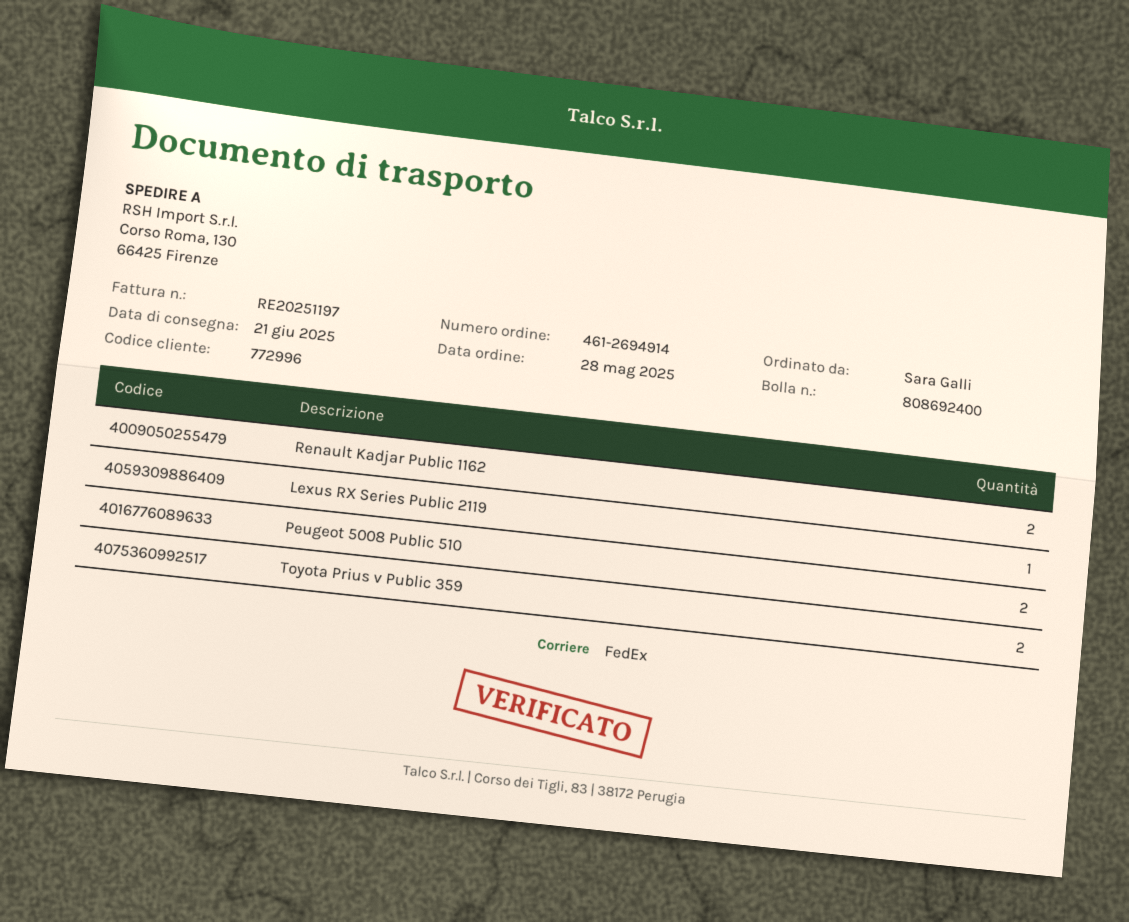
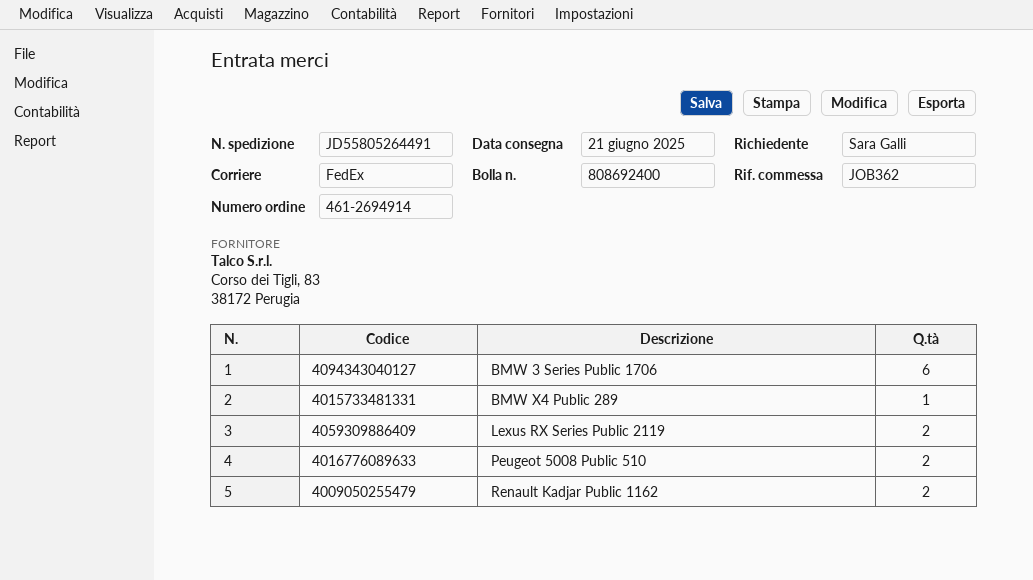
Lexus RX Series Public 2119: 1 -> 2
Toyota Prius v Public 359: 2 -> none
BMW 3 Series Public 1706: none -> 6
BMW X4 Public 289: none -> 1

